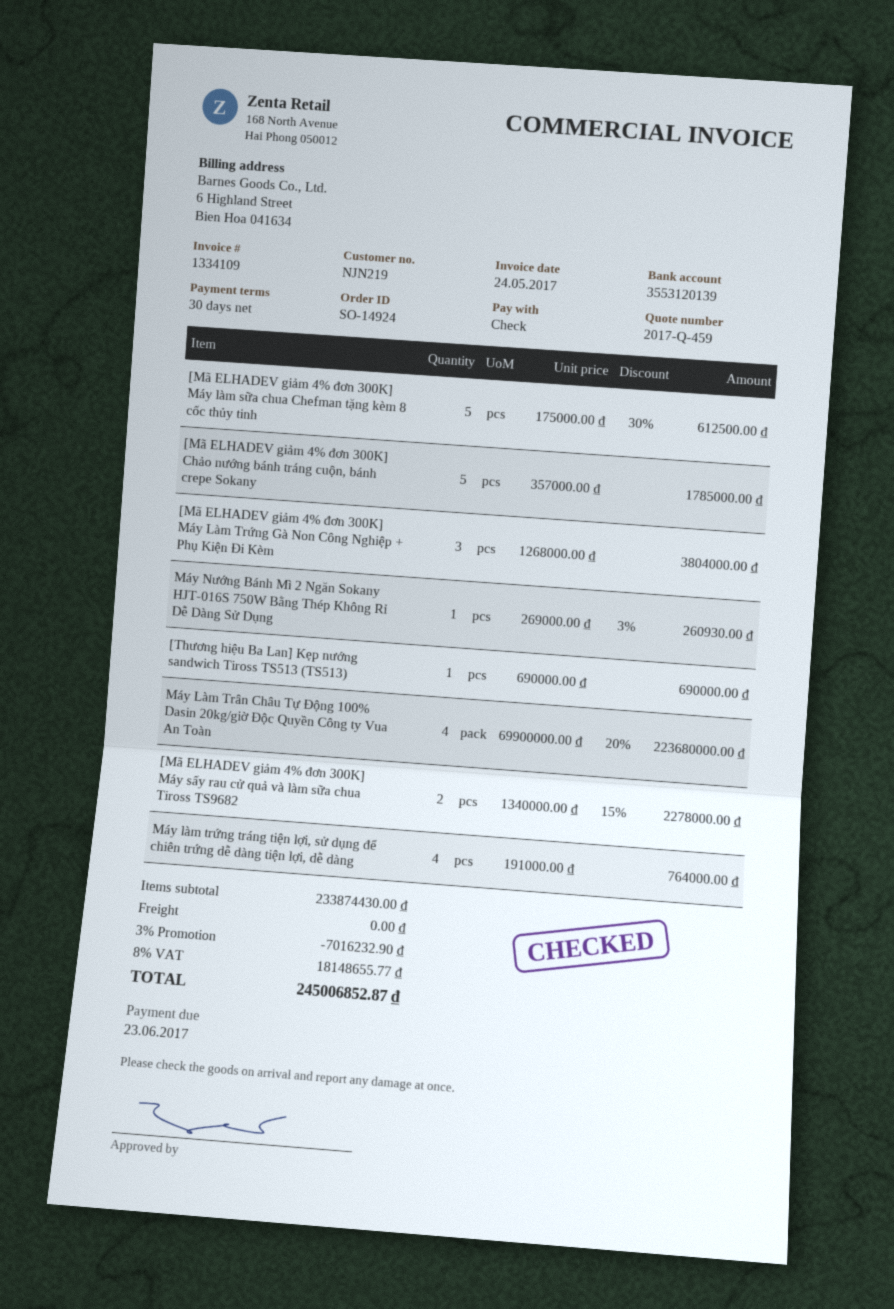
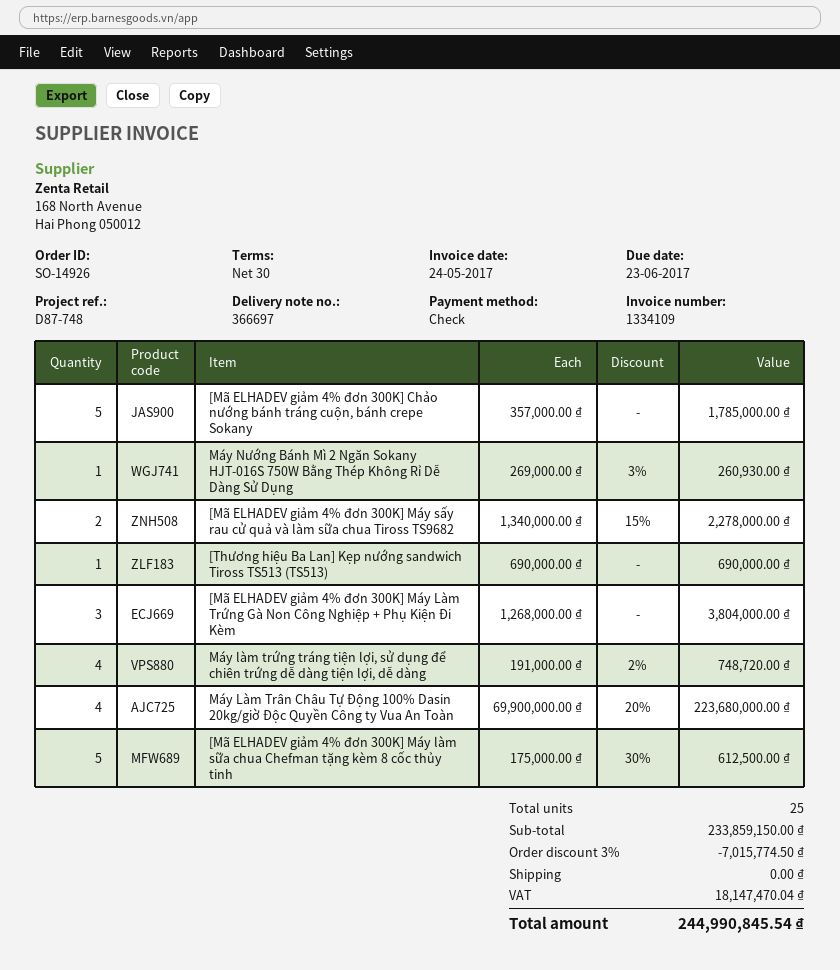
order number: SO-14924 -> SO-14926
Máy làm trứng tráng tiện lợi, sử dụng để chiên trứng dễ dàng tiện lợi, dễ dàng: 4 x 191000.00 = 764000.00 -> 4 x 191000.00 - 2% = 748720.00
subtotal: 233874430.00 -> 233859150.00
discount: 3% = 7016232.90 -> 3% = 7015774.50
tax: 18148655.77 -> 18147470.04
total: 245006852.87 -> 244990845.54

